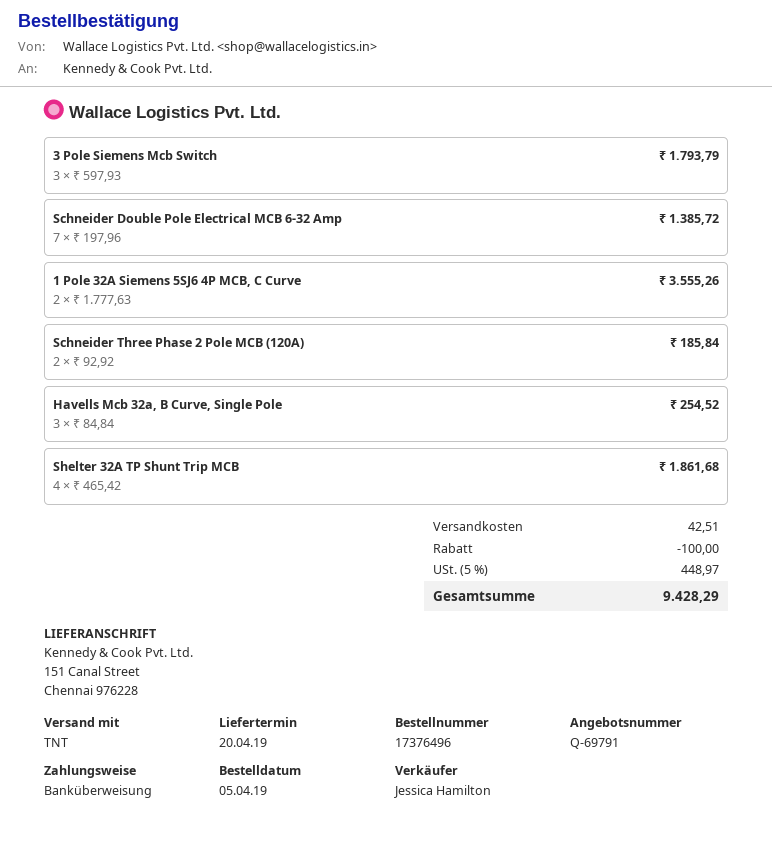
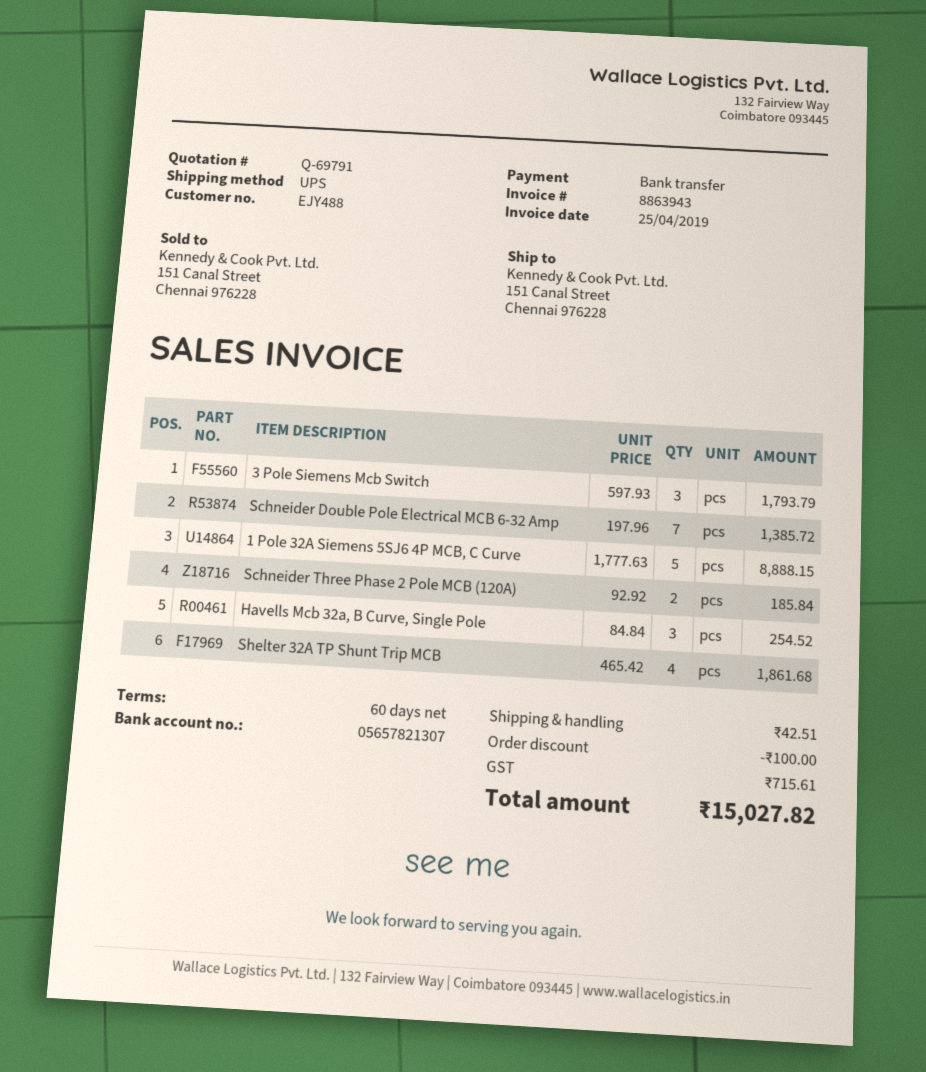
shipping method: TNT -> UPS
1 Pole 32A Siemens 5SJ6 4P MCB, C Curve: 2 x 1777.63 = 3555.26 -> 5 x 1777.63 = 8888.15
tax: 448.97 -> 715.61
total: 9428.29 -> 15027.82

